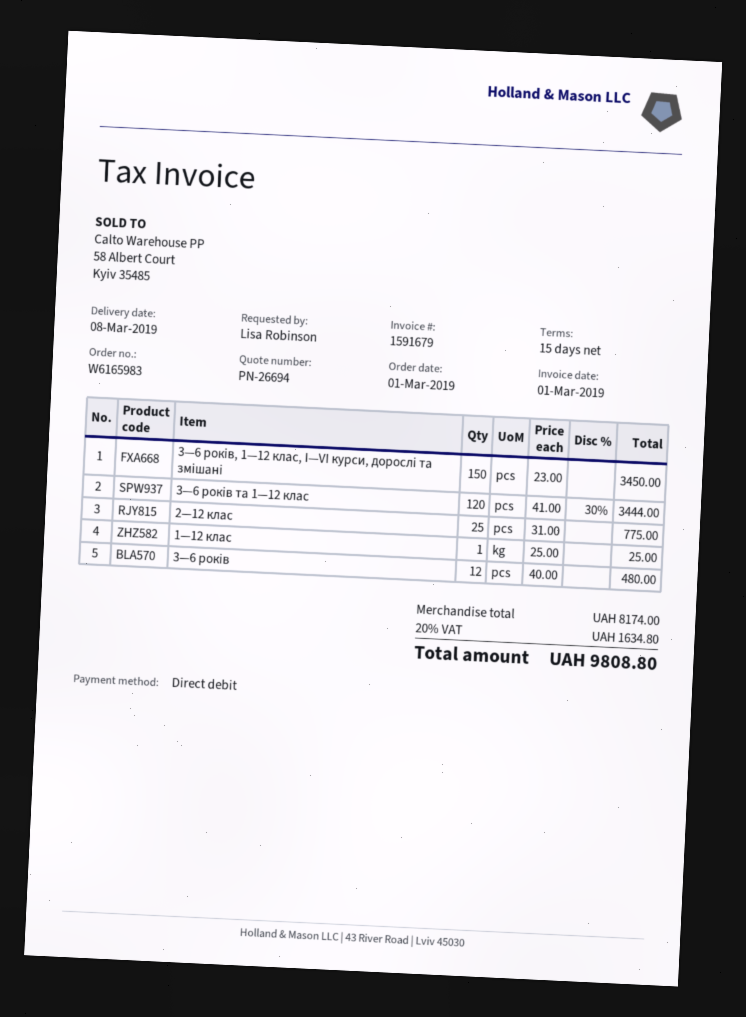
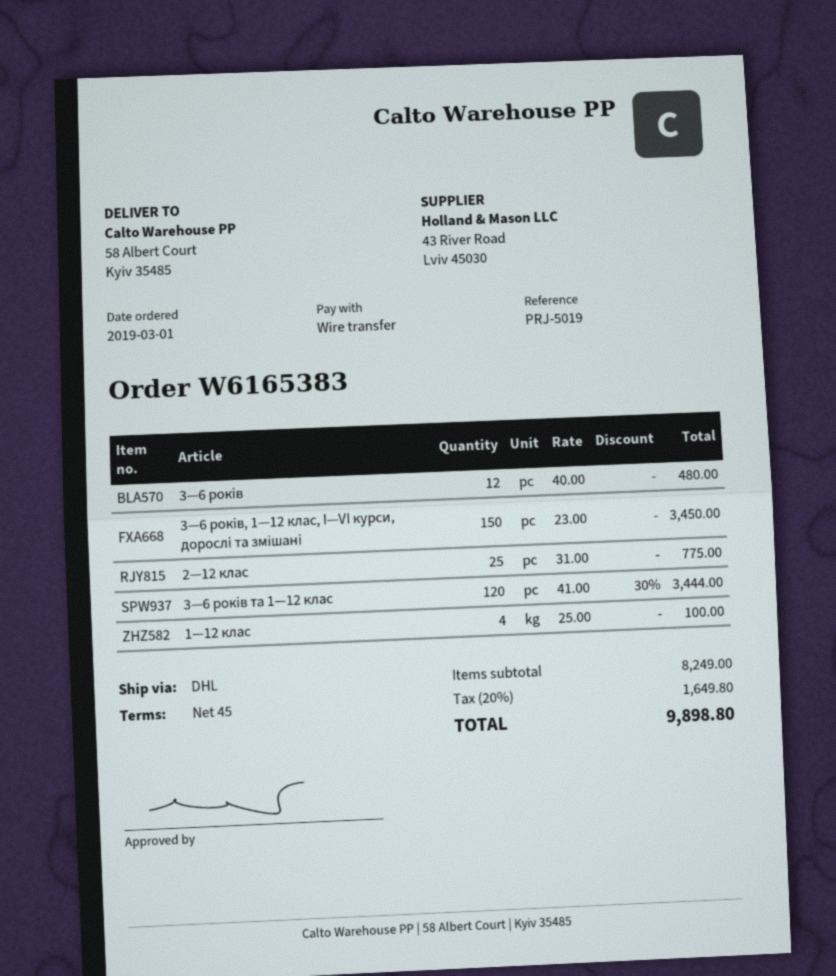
order number: W6165983 -> W6165383
payment terms: 15 days -> 45 days
payment method: direct debit -> bank transfer
1—12 клас: 1 x 25.00 = 25.00 -> 4 x 25.00 = 100.00
subtotal: 8174.00 -> 8249.00
tax: 20% = 1634.80 -> 20% = 1649.80
total: 9808.80 -> 9898.80

